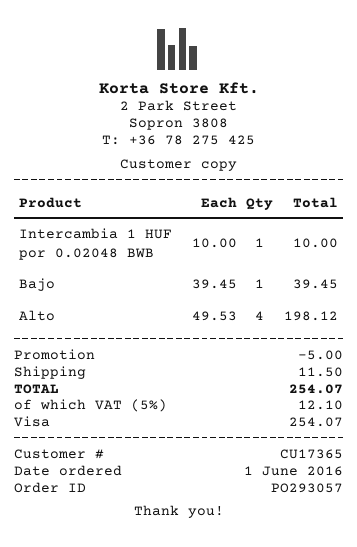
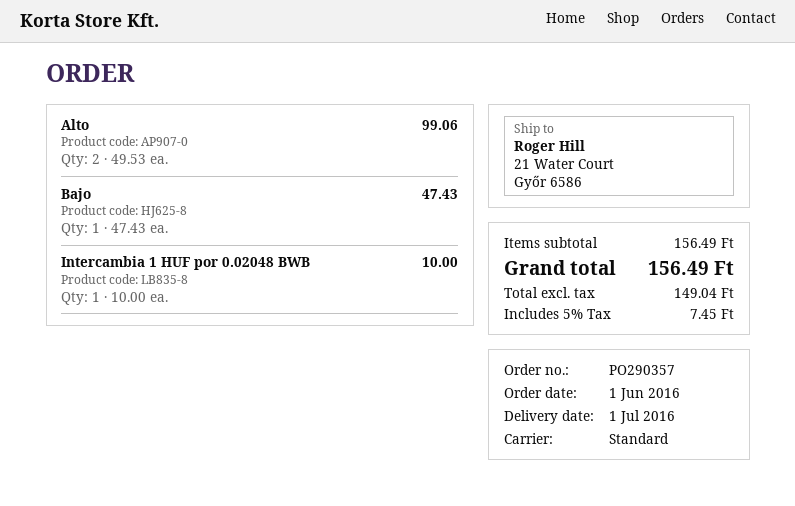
order number: PO293057 -> PO290357
Bajo: 1 x 39.45 = 39.45 -> 1 x 47.43 = 47.43
Alto: 4 x 49.53 = 198.12 -> 2 x 49.53 = 99.06
discount: 5.00 -> none
shipping: 11.50 -> none
tax: 5% = 12.10 -> 5% = 7.45
total: 254.07 -> 156.49

